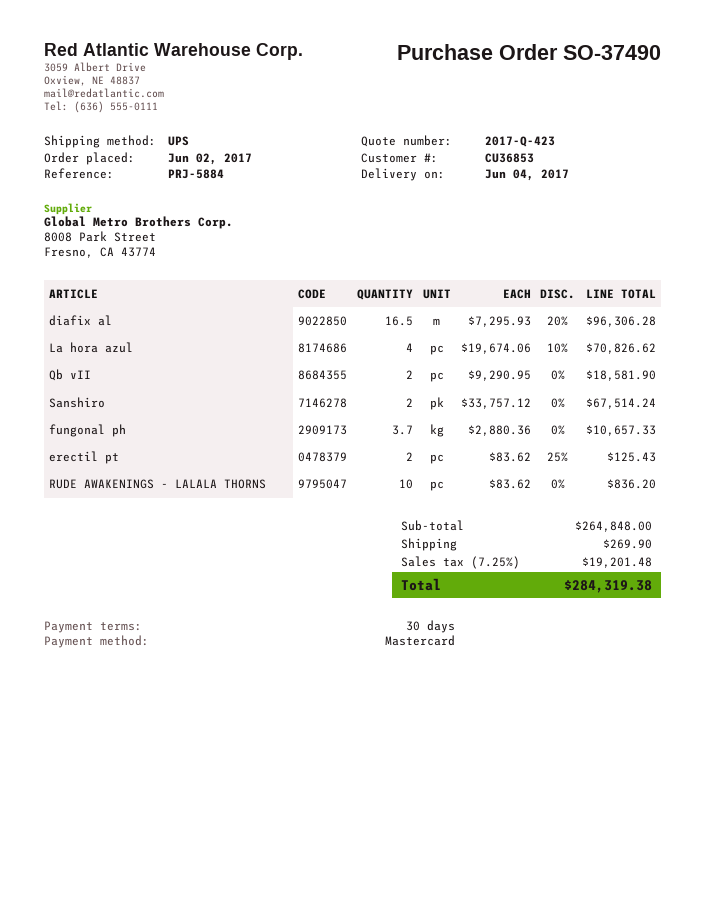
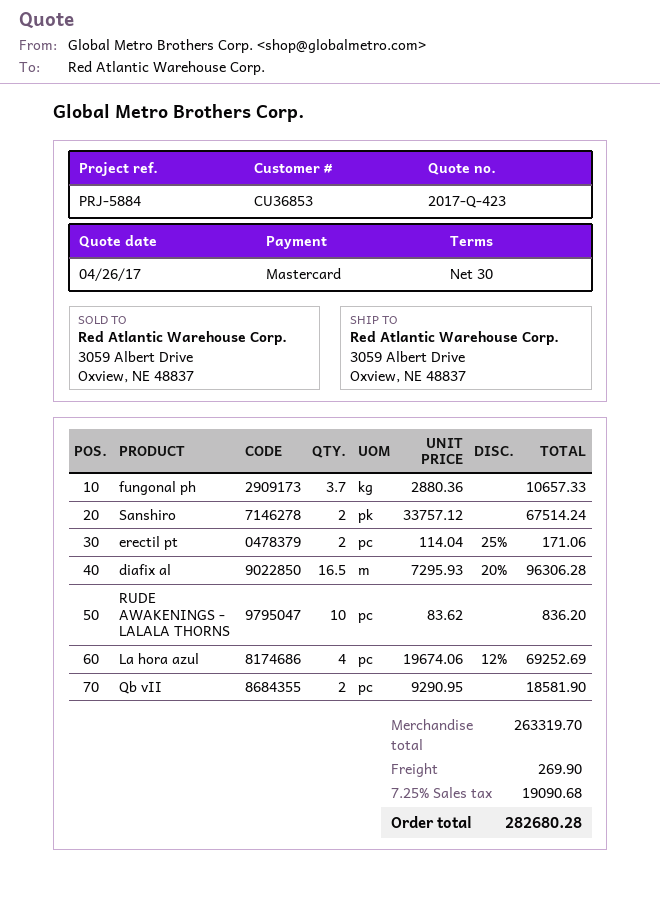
La hora azul: 4 x 19674.06 - 10% = 70826.62 -> 4 x 19674.06 - 12% = 69252.69
erectil pt: 2 x 83.62 - 25% = 125.43 -> 2 x 114.04 - 25% = 171.06
subtotal: 264848.00 -> 263319.70
tax: 7.25% = 19201.48 -> 7.25% = 19090.68
total: 284319.38 -> 282680.28

